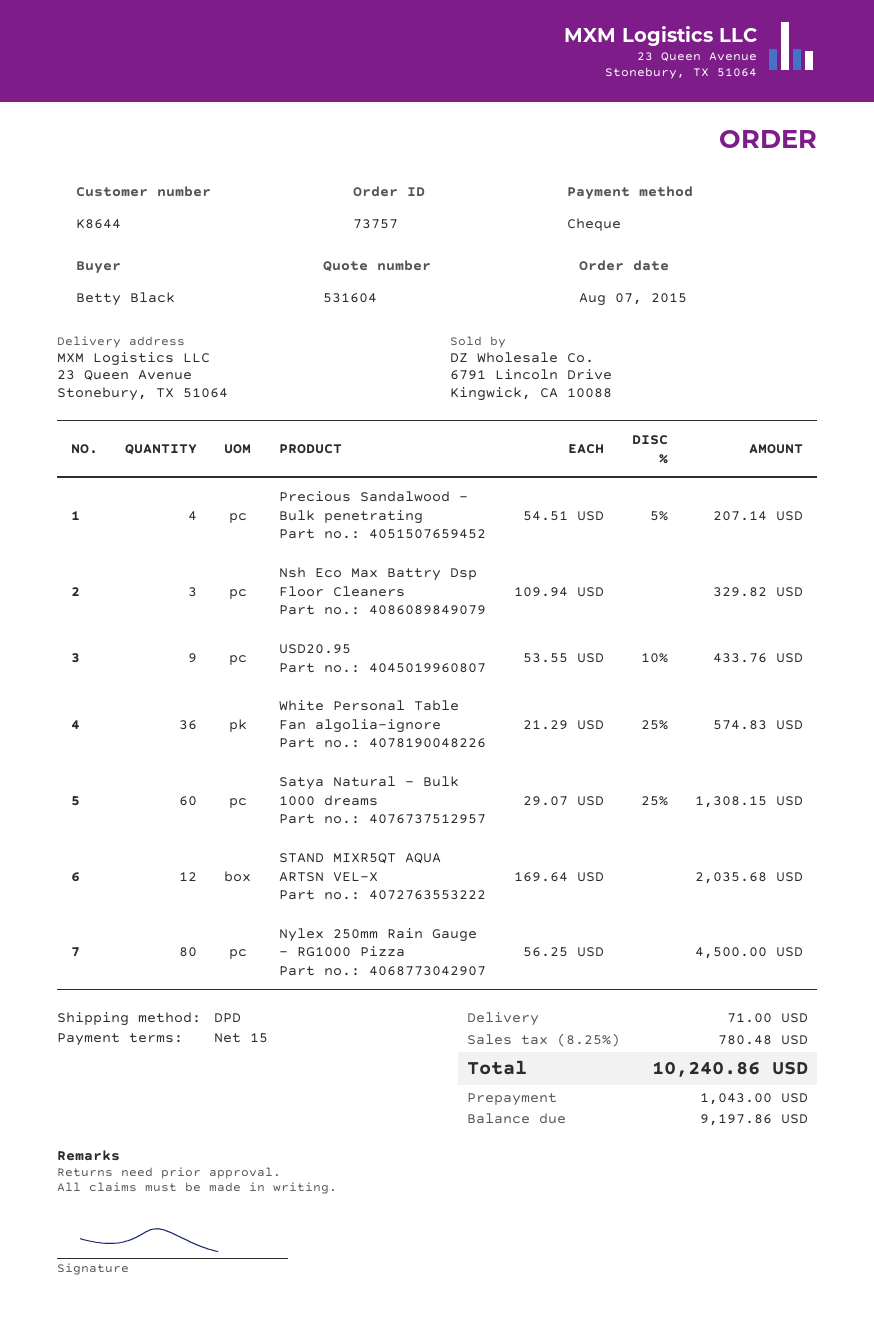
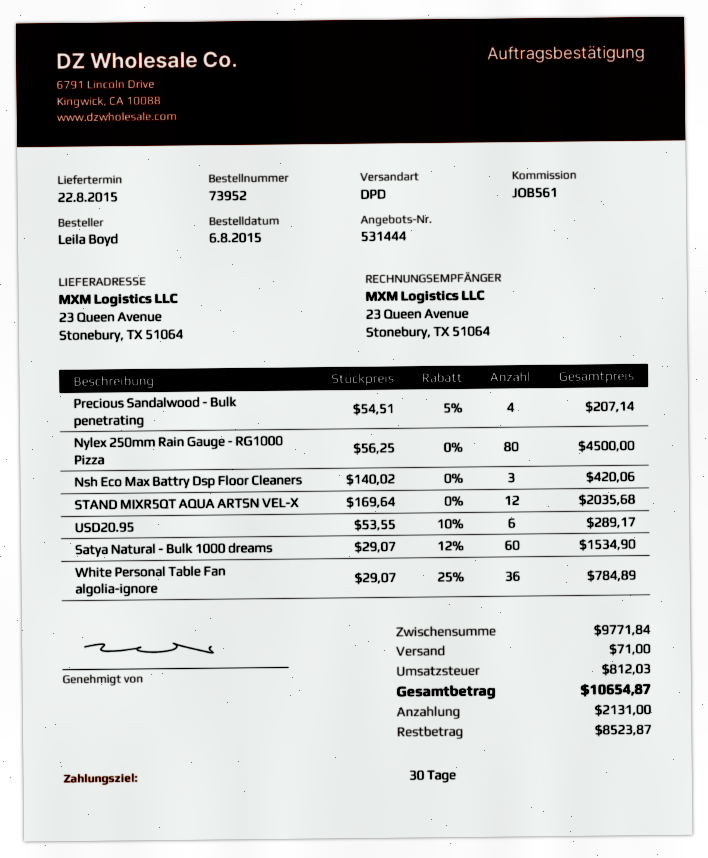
quote number: 531604 -> 531444
order number: 73757 -> 73952
order date: 2015-08-07 -> 2015-08-06
payment terms: 15 days -> 30 days
ordered by: Betty Black -> Leila Boyd
Nsh Eco Max Battry Dsp Floor Cleaners: 3 x 109.94 = 329.82 -> 3 x 140.02 = 420.06
USD20.95: 9 x 53.55 - 10% = 433.76 -> 6 x 53.55 - 10% = 289.17
White Personal Table Fan algolia-ignore: 36 x 21.29 - 25% = 574.83 -> 36 x 29.07 - 25% = 784.89
Satya Natural - Bulk 1000 dreams: 60 x 29.07 - 25% = 1308.15 -> 60 x 29.07 - 12% = 1534.90
tax: 780.48 -> 812.03
total: 10240.86 -> 10654.87
deposit: 1043.00 -> 2131.00
balance: 9197.86 -> 8523.87

